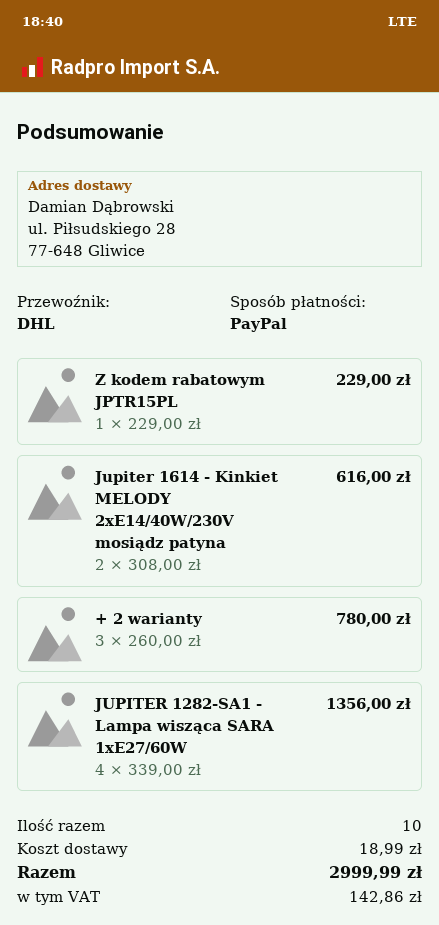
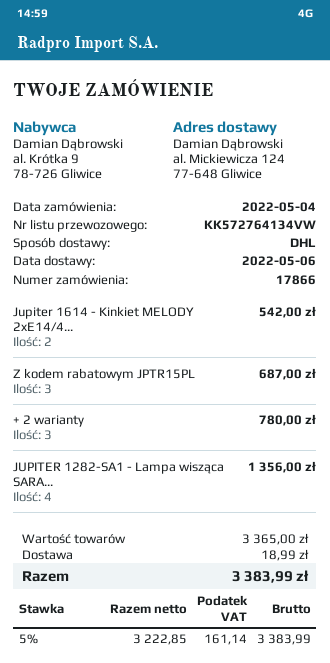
ship to: ul. Piłsudskiego 28, 77-648 Gliwice -> al. Mickiewicza 124, 77-648 Gliwice
Z kodem rabatowym JPTR15PL: 1 for 229.00 -> 3 for 687.00
Jupiter 1614 - Kinkiet MELODY 2xE14/40W/230V mosiądz patyna: 2 for 616.00 -> 2 for 542.00
tax: 142.86 -> 161.14
total: 2999.99 -> 3383.99

